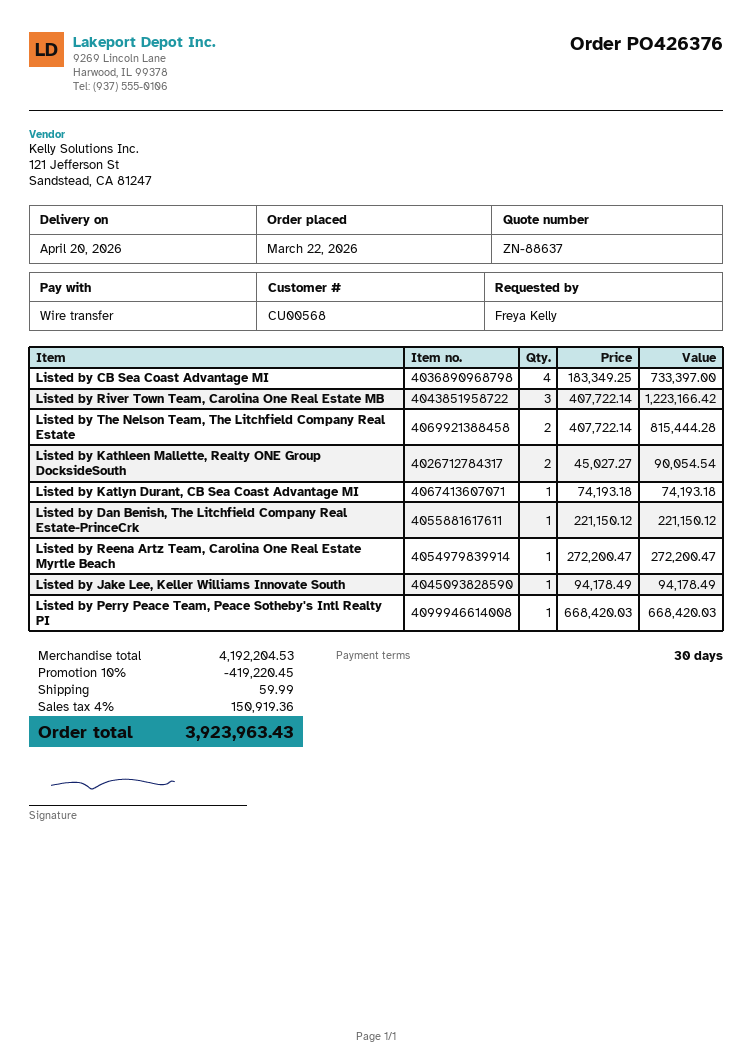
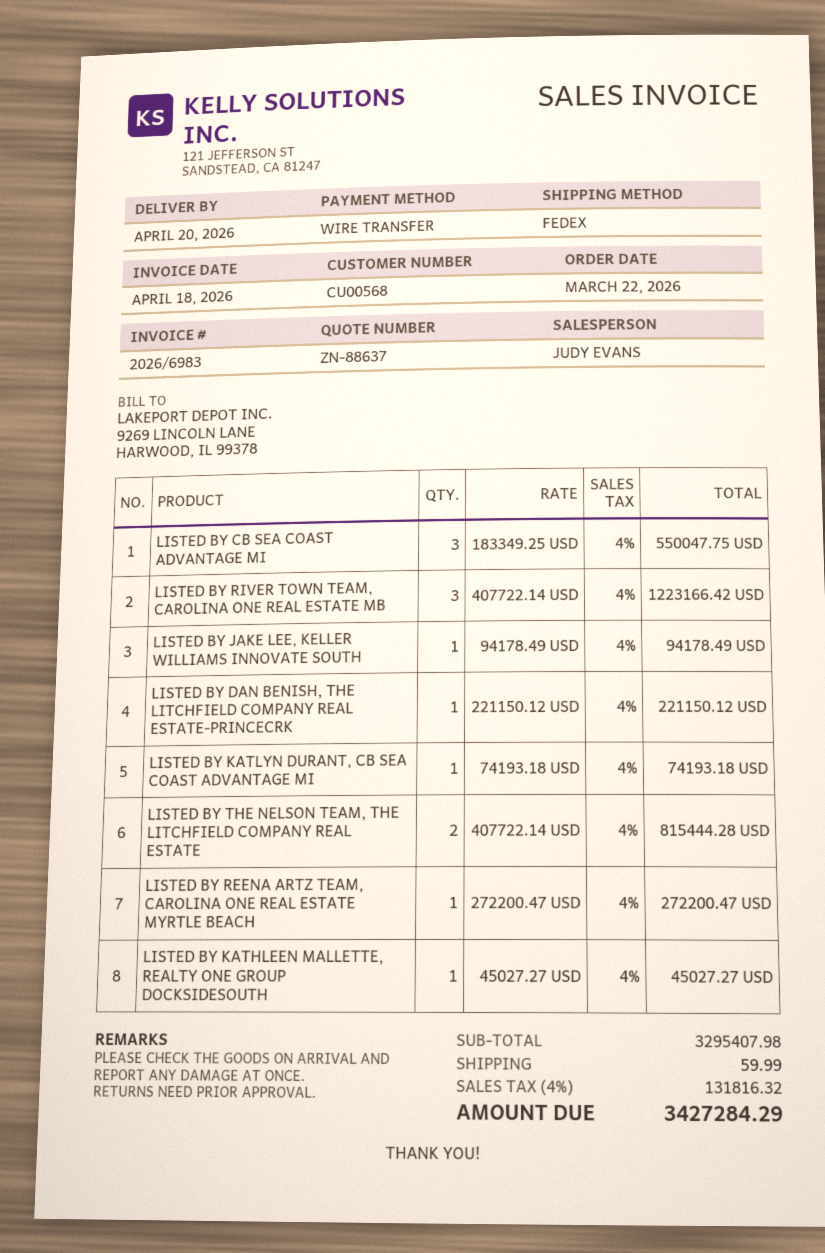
Listed by CB Sea Coast Advantage MI: 4 x 183349.25 = 733397.00 -> 3 x 183349.25 = 550047.75
Listed by Kathleen Mallette, Realty ONE Group DocksideSouth: 2 x 45027.27 = 90054.54 -> 1 x 45027.27 = 45027.27
Listed by Perry Peace Team, Peace Sotheby's Intl Realty PI: 1 x 668420.03 = 668420.03 -> none
subtotal: 4192204.53 -> 3295407.98
discount: 10% = 419220.45 -> none
tax: 4% = 150919.36 -> 4% = 131816.32
total: 3923963.43 -> 3427284.29

